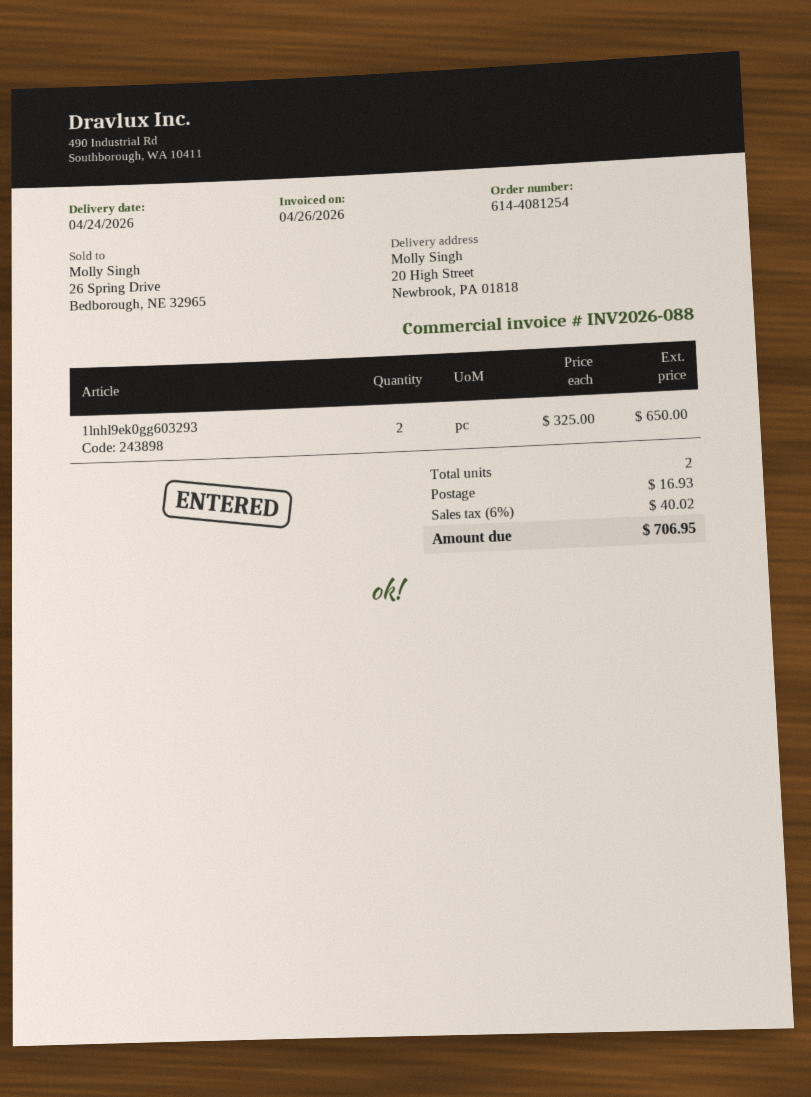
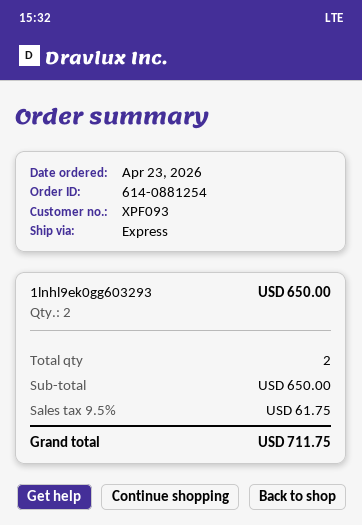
order number: 614-4081254 -> 614-0881254
shipping: 16.93 -> none
tax: 6% = 40.02 -> 9.5% = 61.75
total: 706.95 -> 711.75

